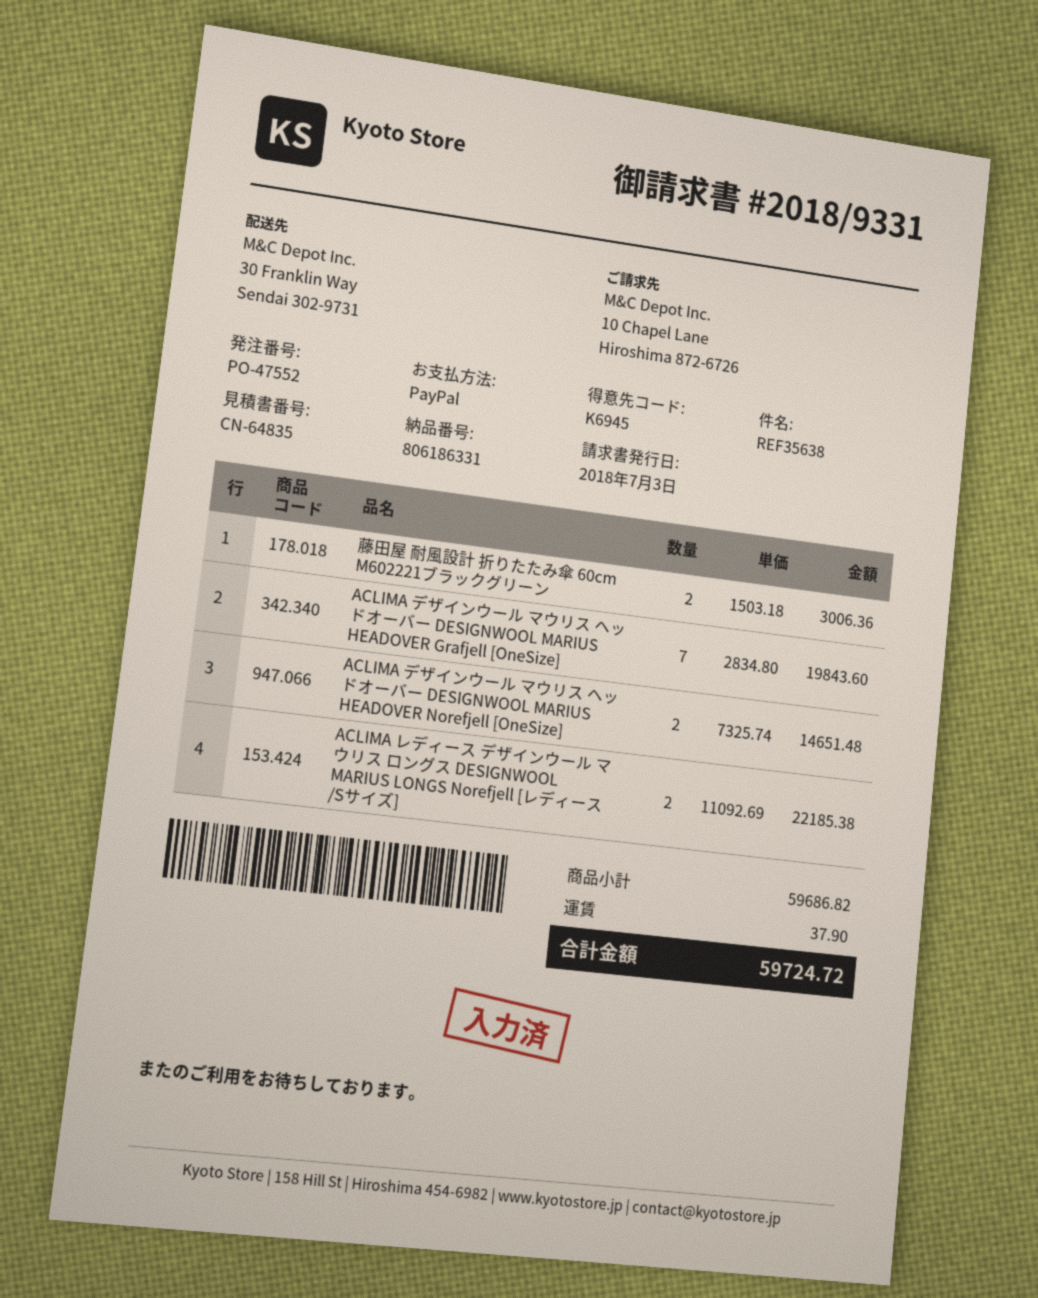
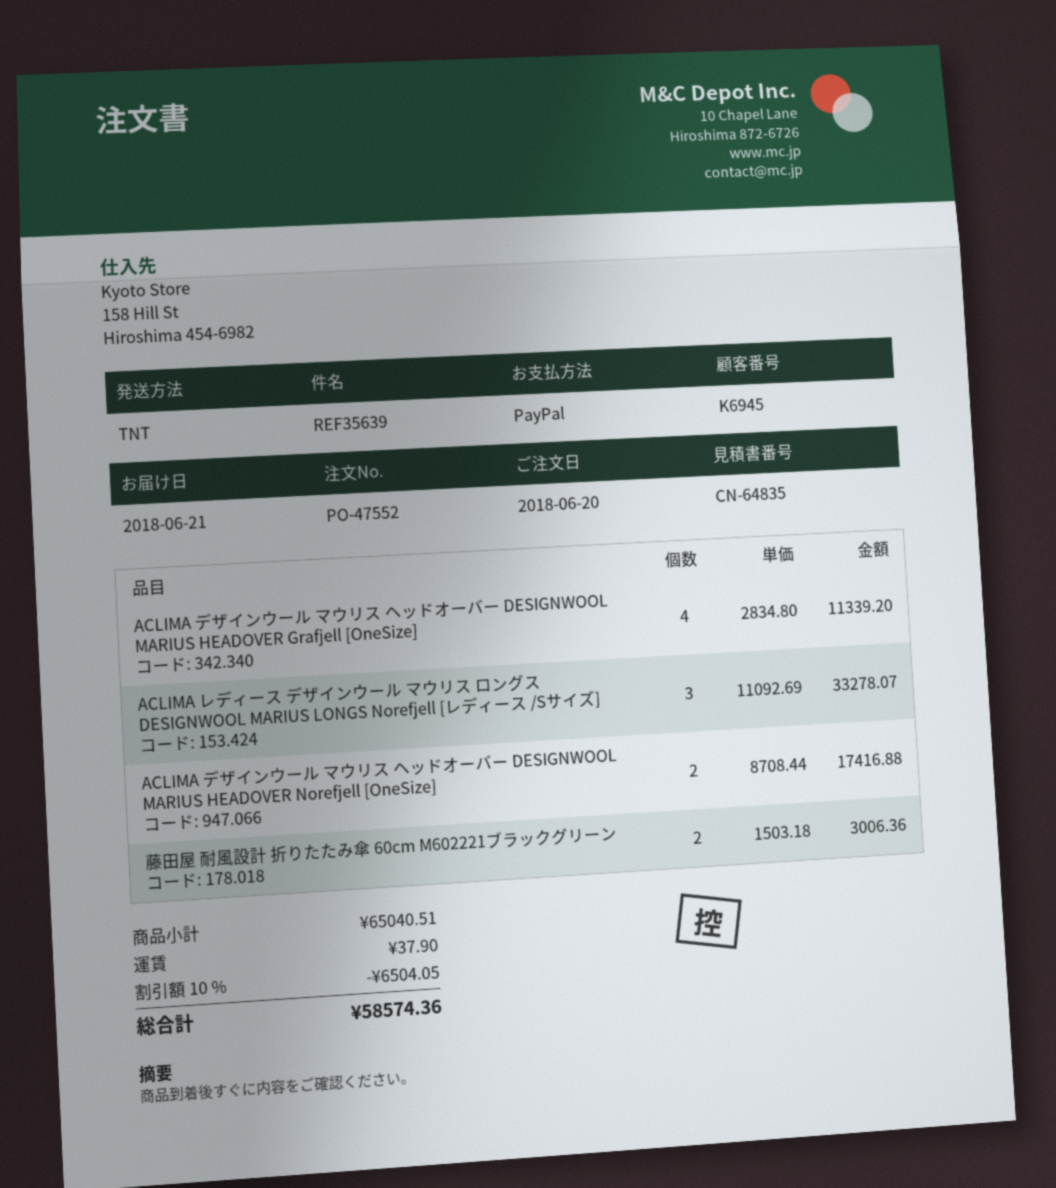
reference: REF35638 -> REF35639
ACLIMA デザインウール マウリス ヘッドオーバー DESIGNWOOL MARIUS HEADOVER Grafjell [OneSize]: 7 x 2834.80 = 19843.60 -> 4 x 2834.80 = 11339.20
ACLIMA デザインウール マウリス ヘッドオーバー DESIGNWOOL MARIUS HEADOVER Norefjell [OneSize]: 2 x 7325.74 = 14651.48 -> 2 x 8708.44 = 17416.88
ACLIMA レディース デザインウール マウリス ロングス DESIGNWOOL MARIUS LONGS Norefjell [レディース /Sサイズ]: 2 x 11092.69 = 22185.38 -> 3 x 11092.69 = 33278.07
subtotal: 59686.82 -> 65040.51
discount: none -> 10% = 6504.05
total: 59724.72 -> 58574.36

